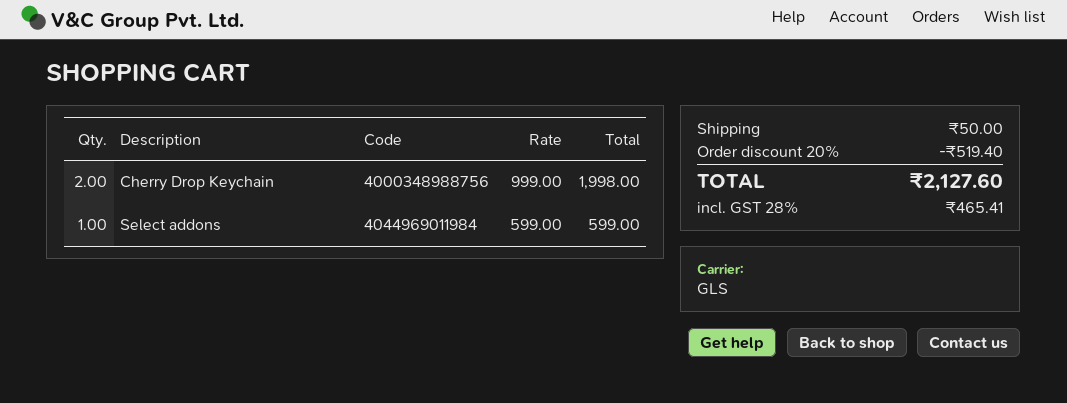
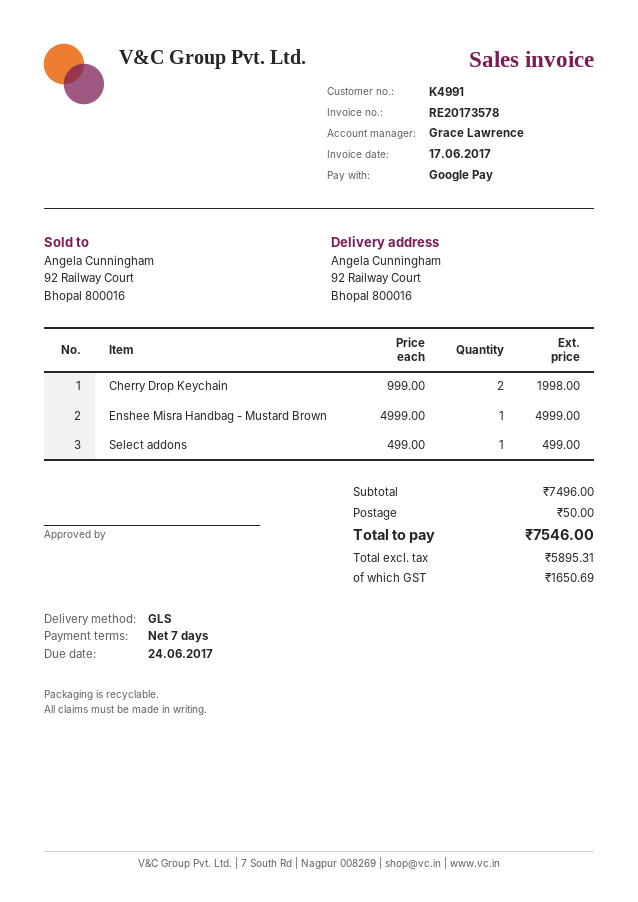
Select addons: 1 x 599.00 = 599.00 -> 1 x 499.00 = 499.00
Enshee Misra Handbag - Mustard Brown: none -> 1 x 4999.00 = 4999.00
discount: 20% = 519.40 -> none
tax: 465.41 -> 1650.69
total: 2127.60 -> 7546.00

